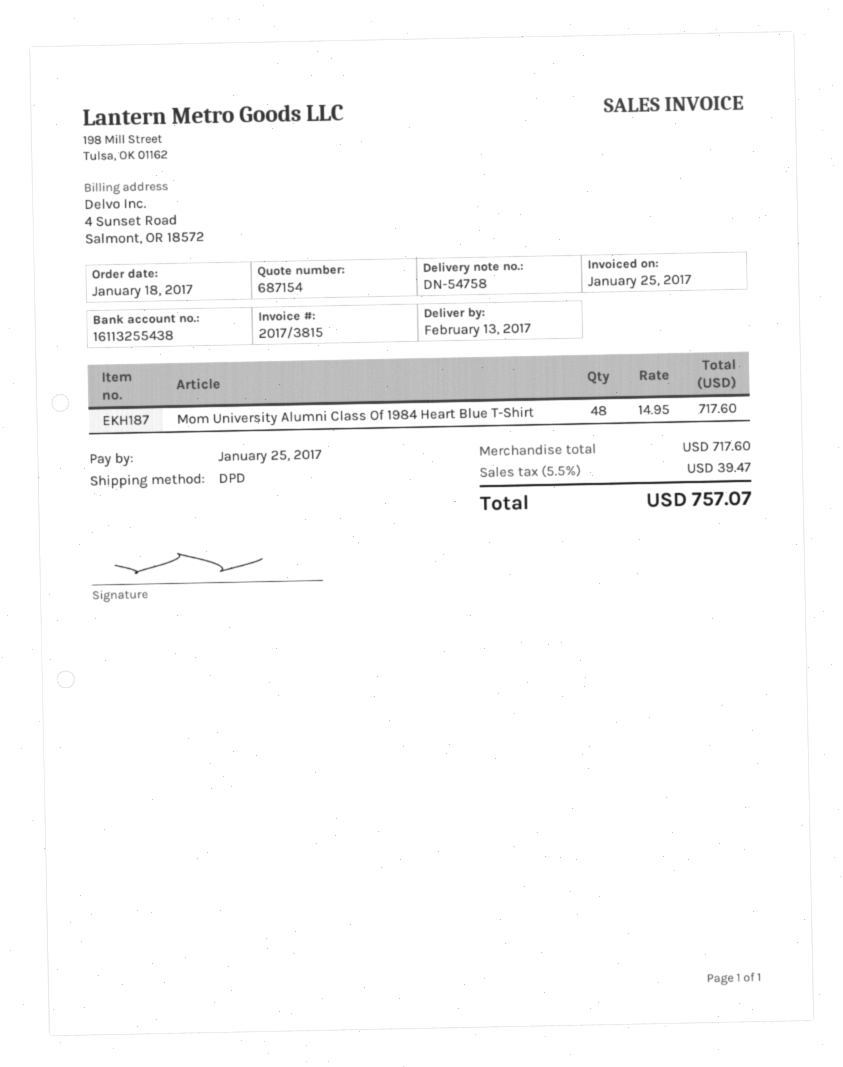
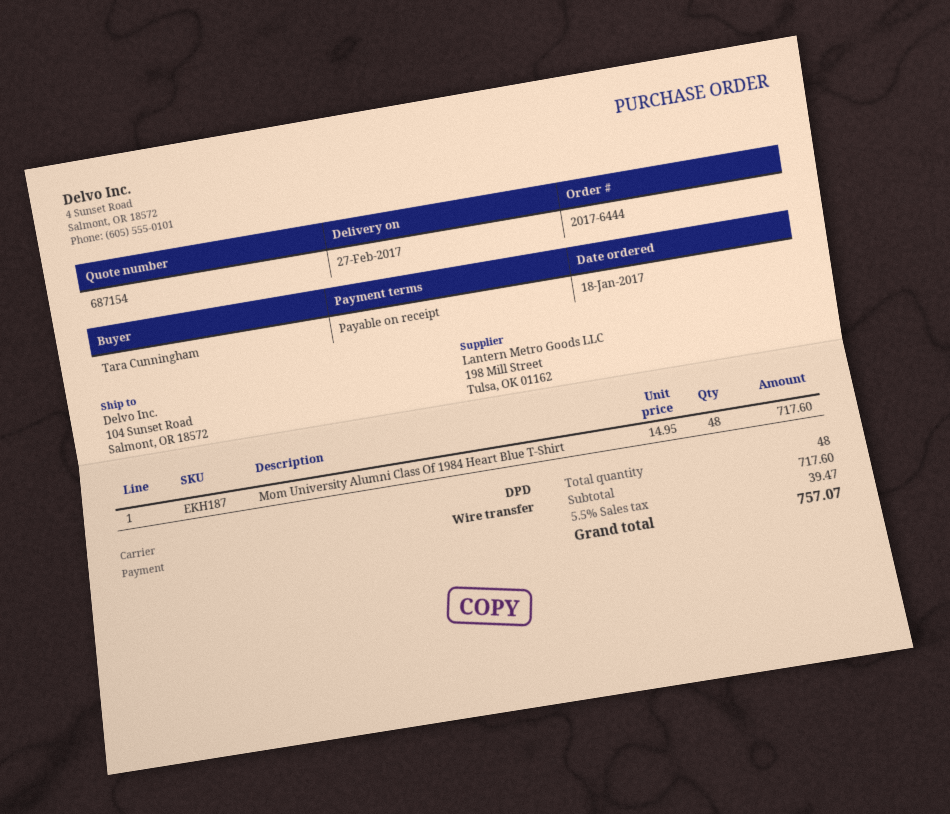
delivery date: 2017-02-13 -> 2017-02-27

